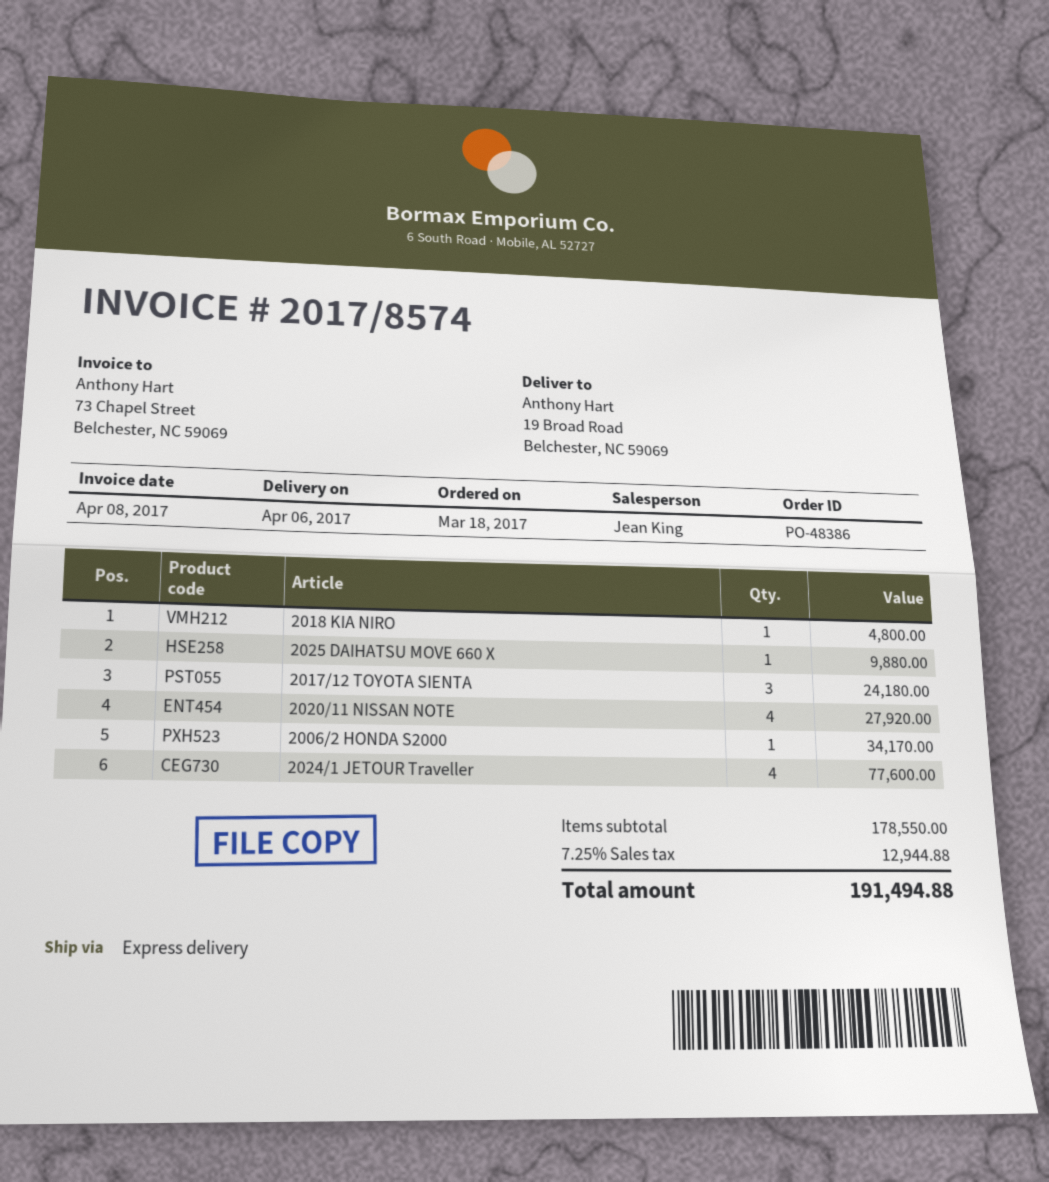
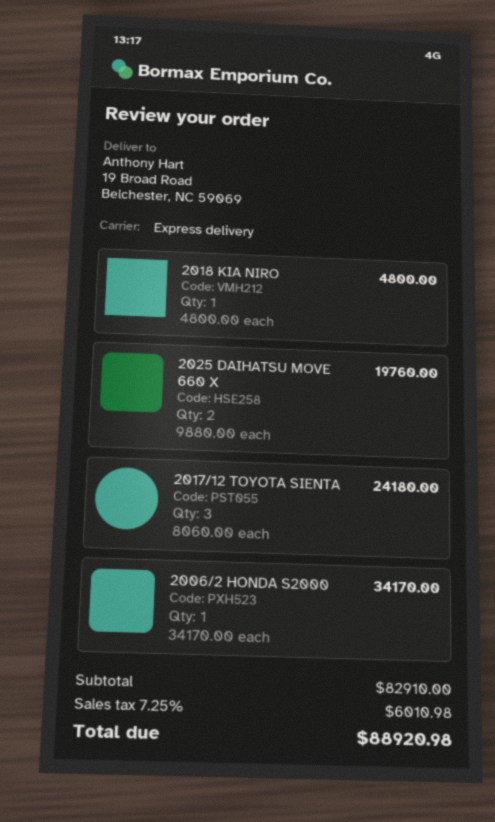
2025 DAIHATSU MOVE 660 X: 1 for 9880.00 -> 2 for 19760.00
2020/11 NISSAN NOTE: 4 for 27920.00 -> none
2024/1 JETOUR Traveller: 4 for 77600.00 -> none
subtotal: 178550.00 -> 82910.00
tax: 7.25% = 12944.88 -> 7.25% = 6010.98
total: 191494.88 -> 88920.98

